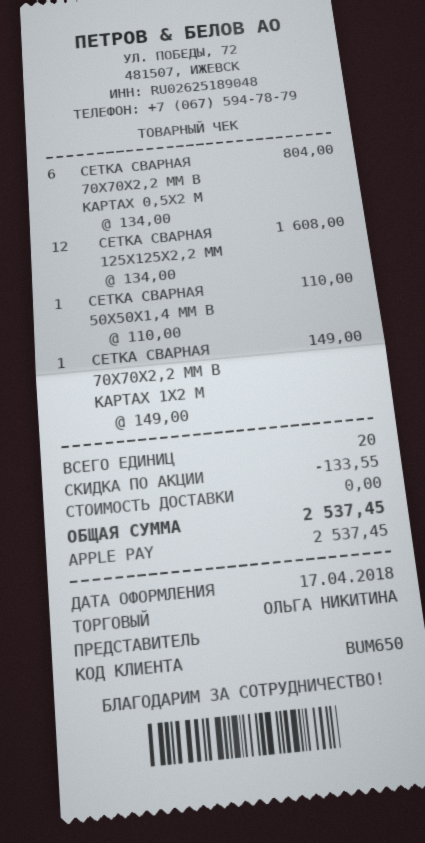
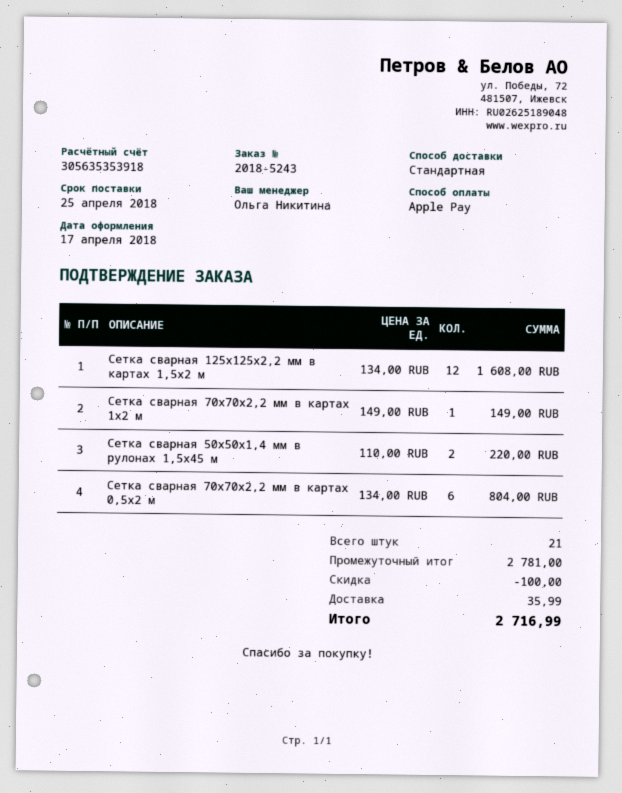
СЕТКА СВАРНАЯ 50Х50Х1,4 ММ В: 1 x 110.00 = 110.00 -> 2 x 110.00 = 220.00
total quantity: 20 -> 21
discount: 133.55 -> 100.00
shipping: 0.00 -> 35.99
total: 2537.45 -> 2716.99

